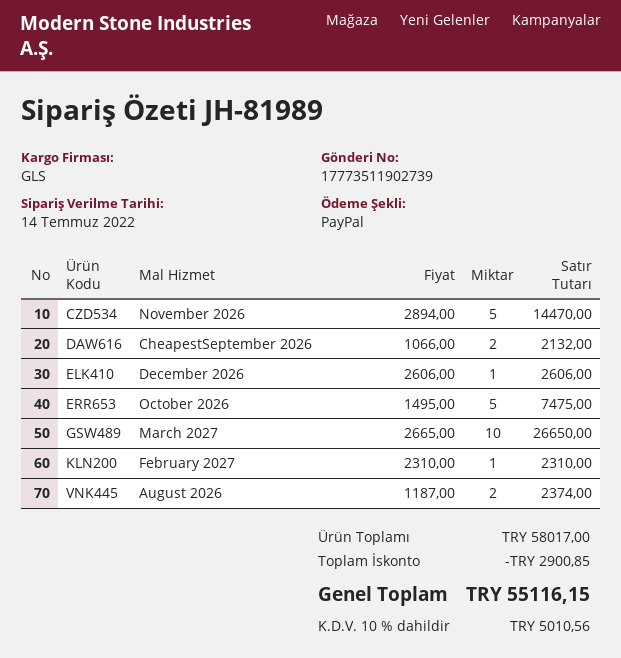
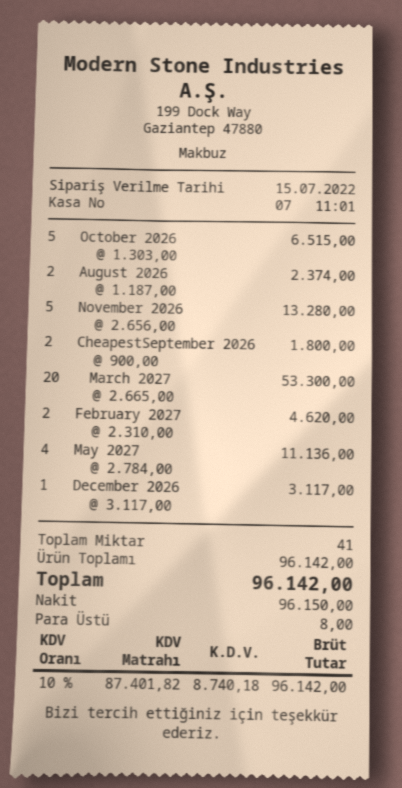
order date: 2022-07-14 -> 2022-07-15
payment method: PayPal -> cash
November 2026: 5 x 2894.00 = 14470.00 -> 5 x 2656.00 = 13280.00
CheapestSeptember 2026: 2 x 1066.00 = 2132.00 -> 2 x 900.00 = 1800.00
December 2026: 1 x 2606.00 = 2606.00 -> 1 x 3117.00 = 3117.00
October 2026: 5 x 1495.00 = 7475.00 -> 5 x 1303.00 = 6515.00
March 2027: 10 x 2665.00 = 26650.00 -> 20 x 2665.00 = 53300.00
February 2027: 1 x 2310.00 = 2310.00 -> 2 x 2310.00 = 4620.00
May 2027: none -> 4 x 2784.00 = 11136.00
subtotal: 58017.00 -> 96142.00
discount: 2900.85 -> none
tax: 10% = 5010.56 -> 10% = 8740.18
total: 55116.15 -> 96142.00

